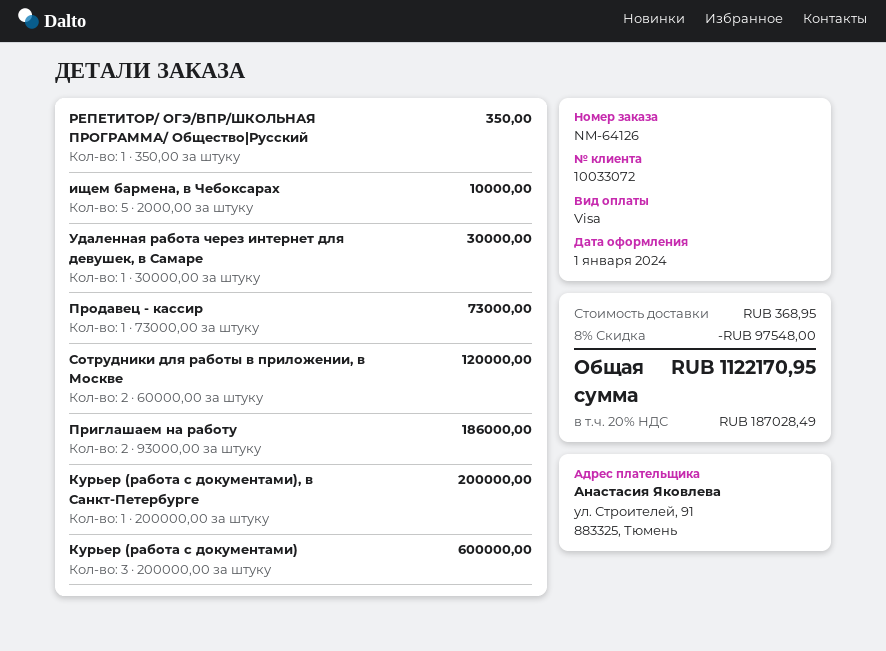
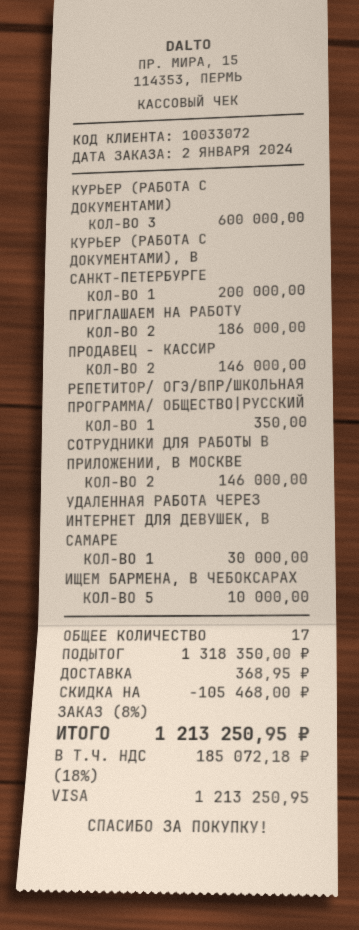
order date: 2024-01-01 -> 2024-01-02
Продавец - кассир: 1 for 73000.00 -> 2 for 146000.00
Сотрудники для работы в приложении, в Москве: 2 for 120000.00 -> 2 for 146000.00
discount: 8% = 97548.00 -> 8% = 105468.00
tax: 20% = 187028.49 -> 18% = 185072.18
total: 1122170.95 -> 1213250.95

